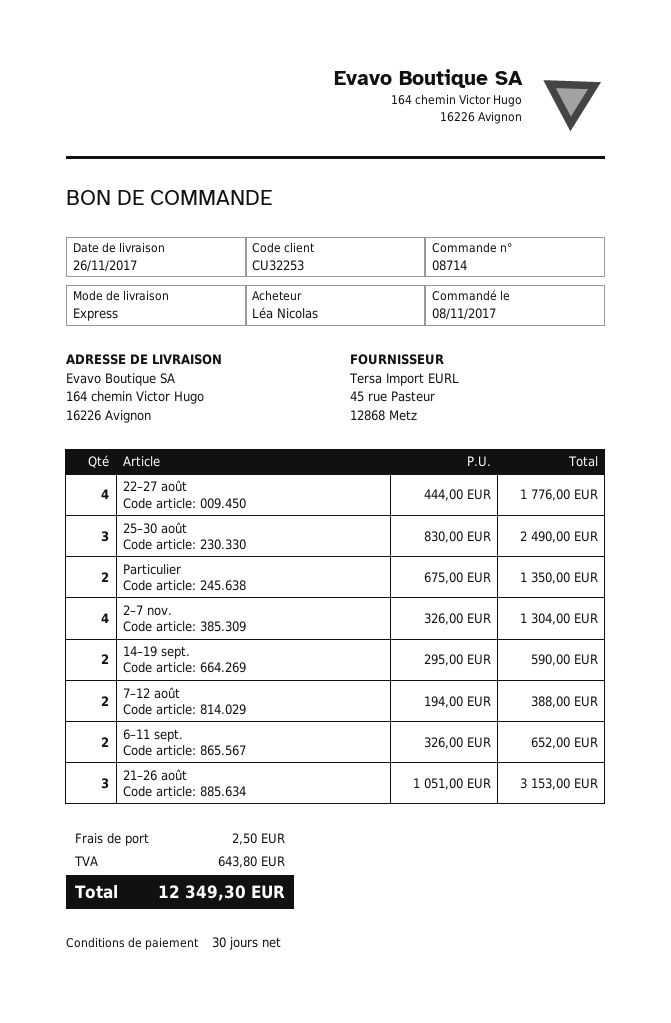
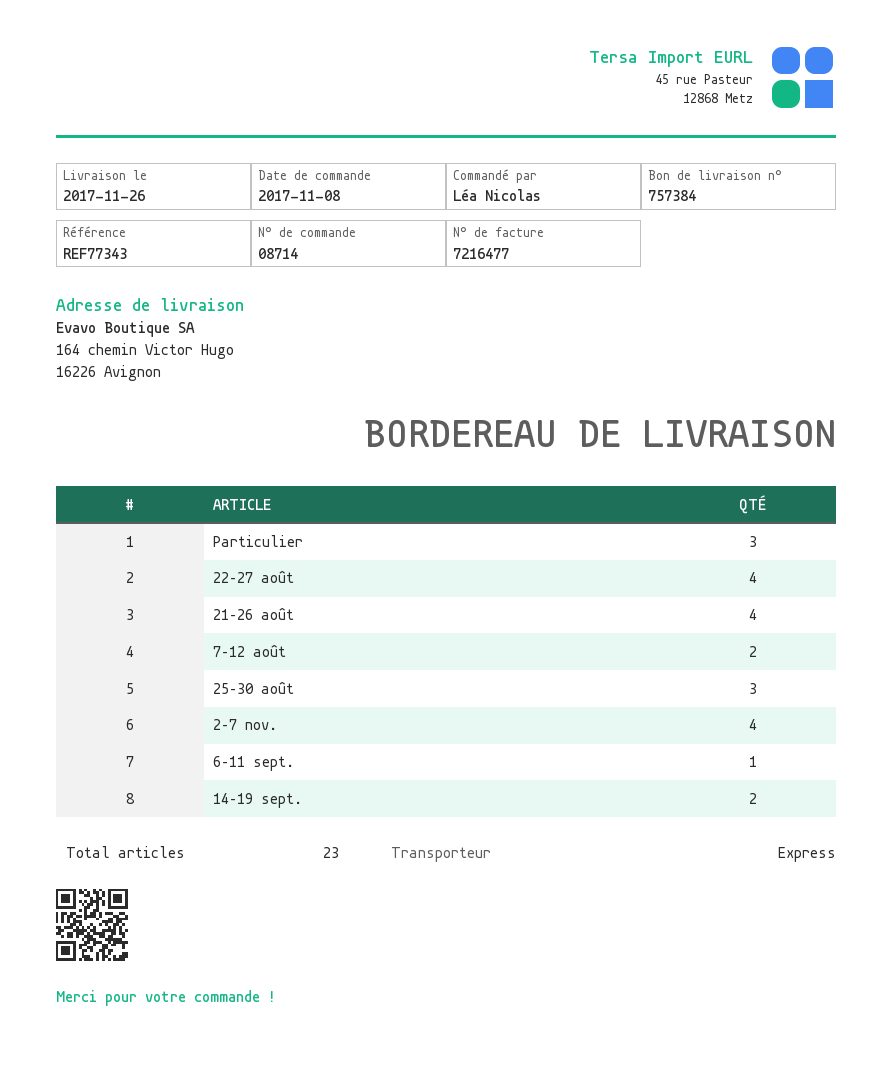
Particulier: 2 -> 3
6–11 sept.: 2 -> 1
21–26 août: 3 -> 4

